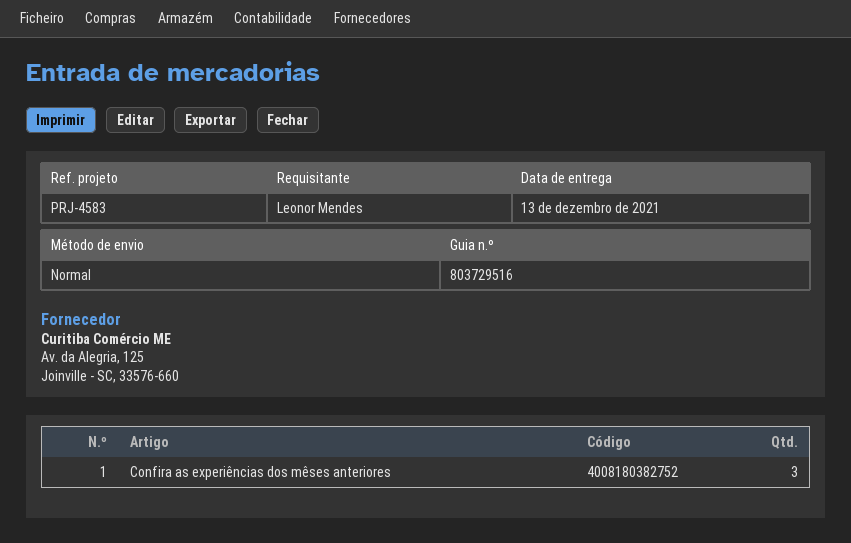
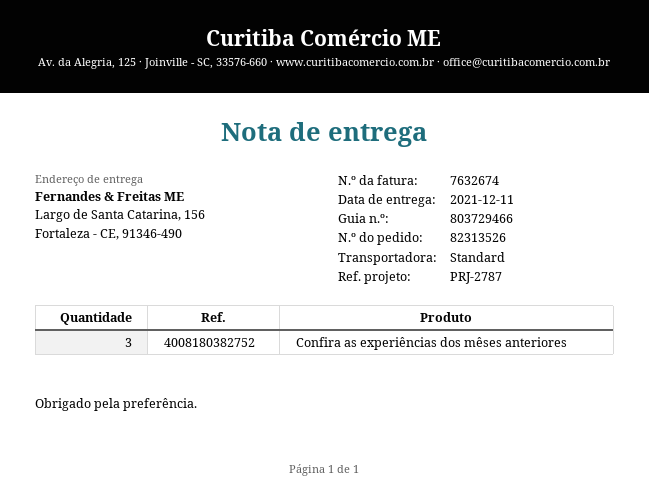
delivery note number: 803729516 -> 803729466
delivery date: 2021-12-13 -> 2021-12-11
reference: PRJ-4583 -> PRJ-2787

